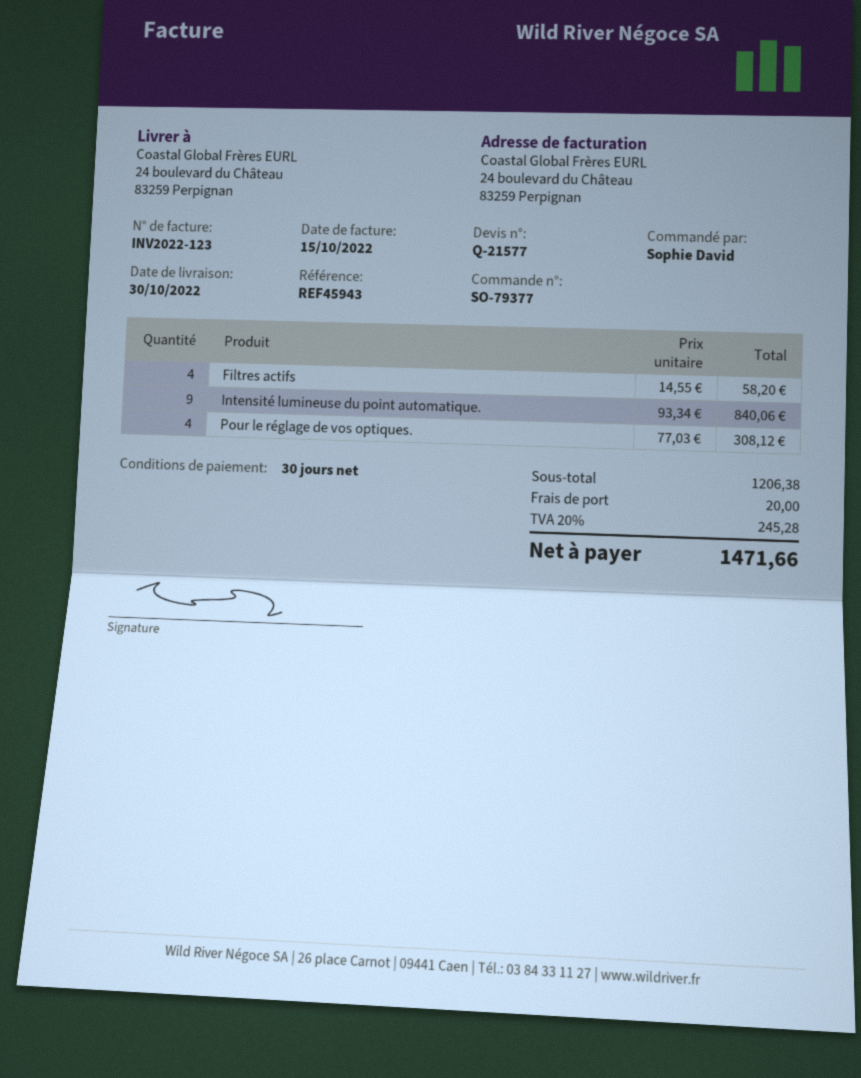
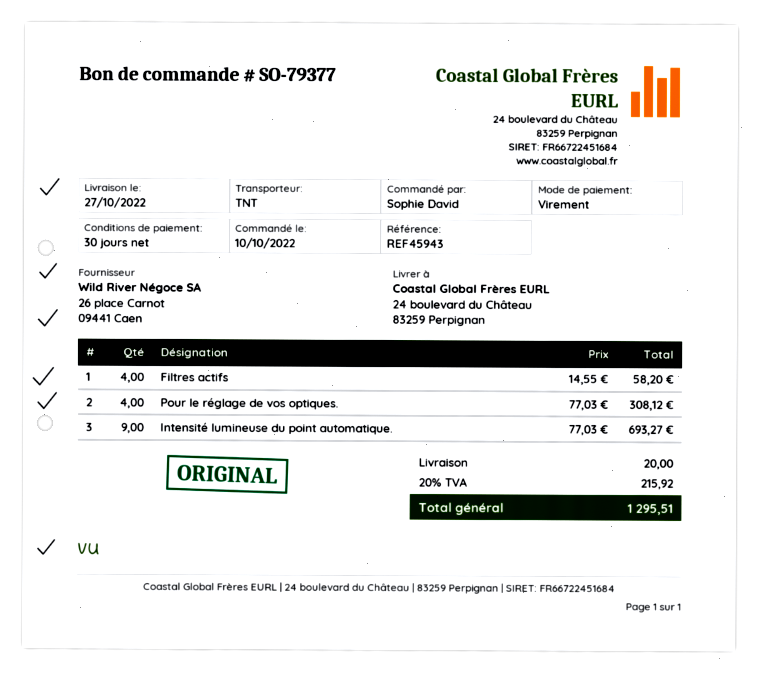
delivery date: 2022-10-30 -> 2022-10-27
Intensité lumineuse du point automatique.: 9 x 93.34 = 840.06 -> 9 x 77.03 = 693.27
tax: 20% = 245.28 -> 20% = 215.92
total: 1471.66 -> 1295.51

